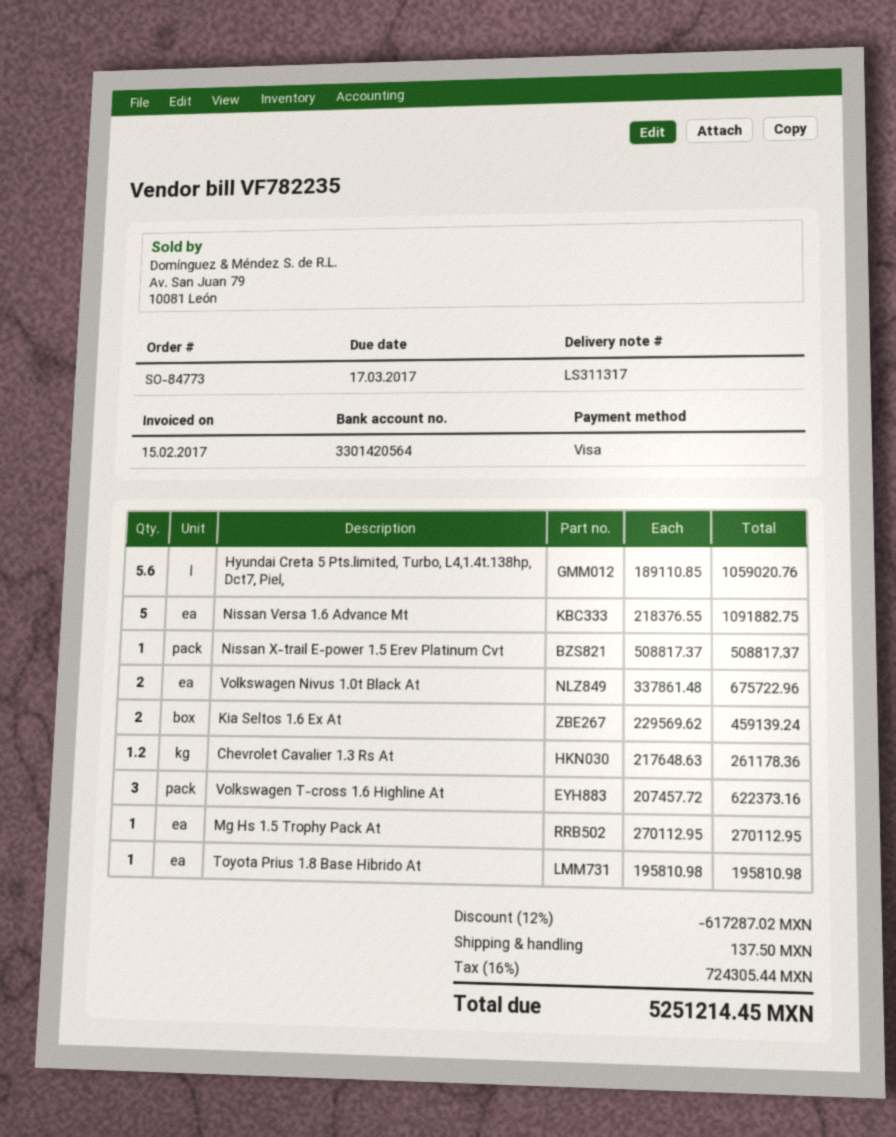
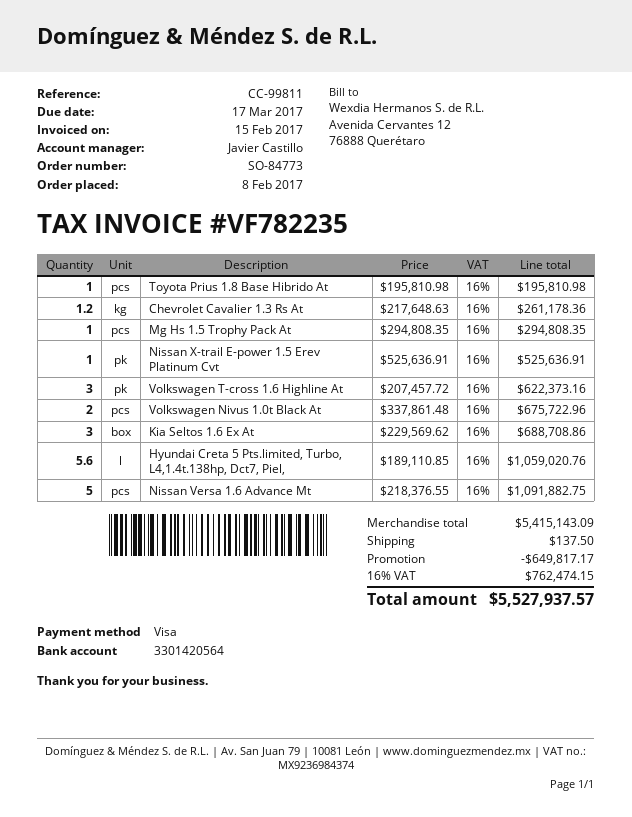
Nissan X-trail E-power 1.5 Erev Platinum Cvt: 1 x 508817.37 = 508817.37 -> 1 x 525636.91 = 525636.91
Kia Seltos 1.6 Ex At: 2 x 229569.62 = 459139.24 -> 3 x 229569.62 = 688708.86
Mg Hs 1.5 Trophy Pack At: 1 x 270112.95 = 270112.95 -> 1 x 294808.35 = 294808.35
discount: 617287.02 -> 649817.17
tax: 16% = 724305.44 -> 16% = 762474.15
total: 5251214.45 -> 5527937.57

